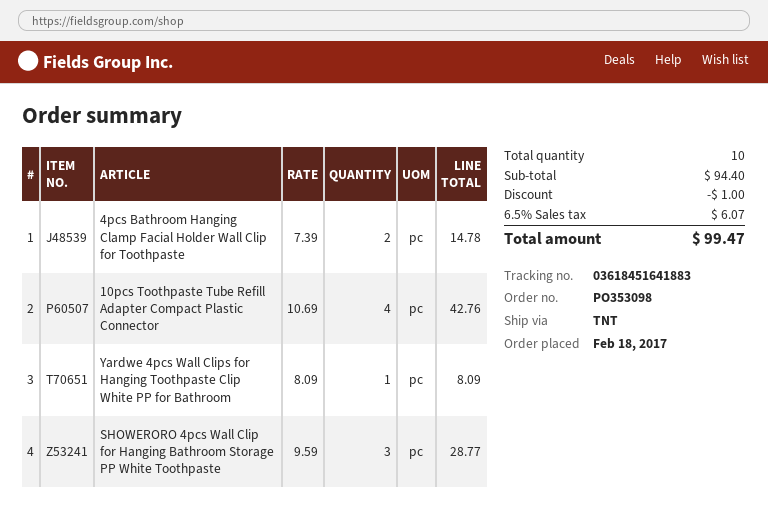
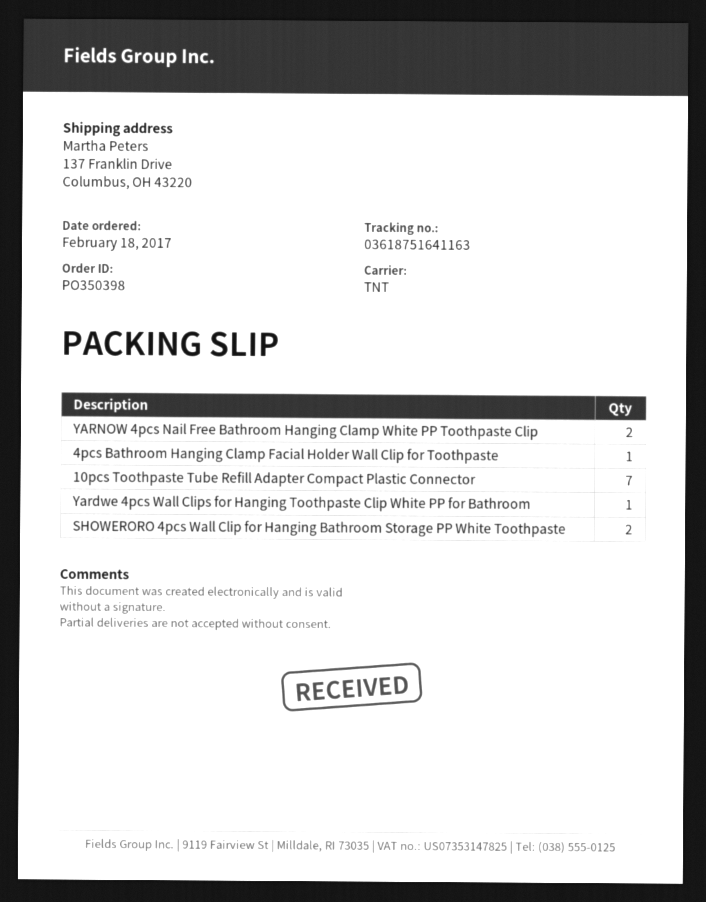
order number: PO353098 -> PO350398
tracking number: 03618451641883 -> 03618751641163
4pcs Bathroom Hanging Clamp Facial Holder Wall Clip for Toothpaste: 2 -> 1
10pcs Toothpaste Tube Refill Adapter Compact Plastic Connector: 4 -> 7
SHOWERORO 4pcs Wall Clip for Hanging Bathroom Storage PP White Toothpaste: 3 -> 2
YARNOW 4pcs Nail Free Bathroom Hanging Clamp White PP Toothpaste Clip: none -> 2

